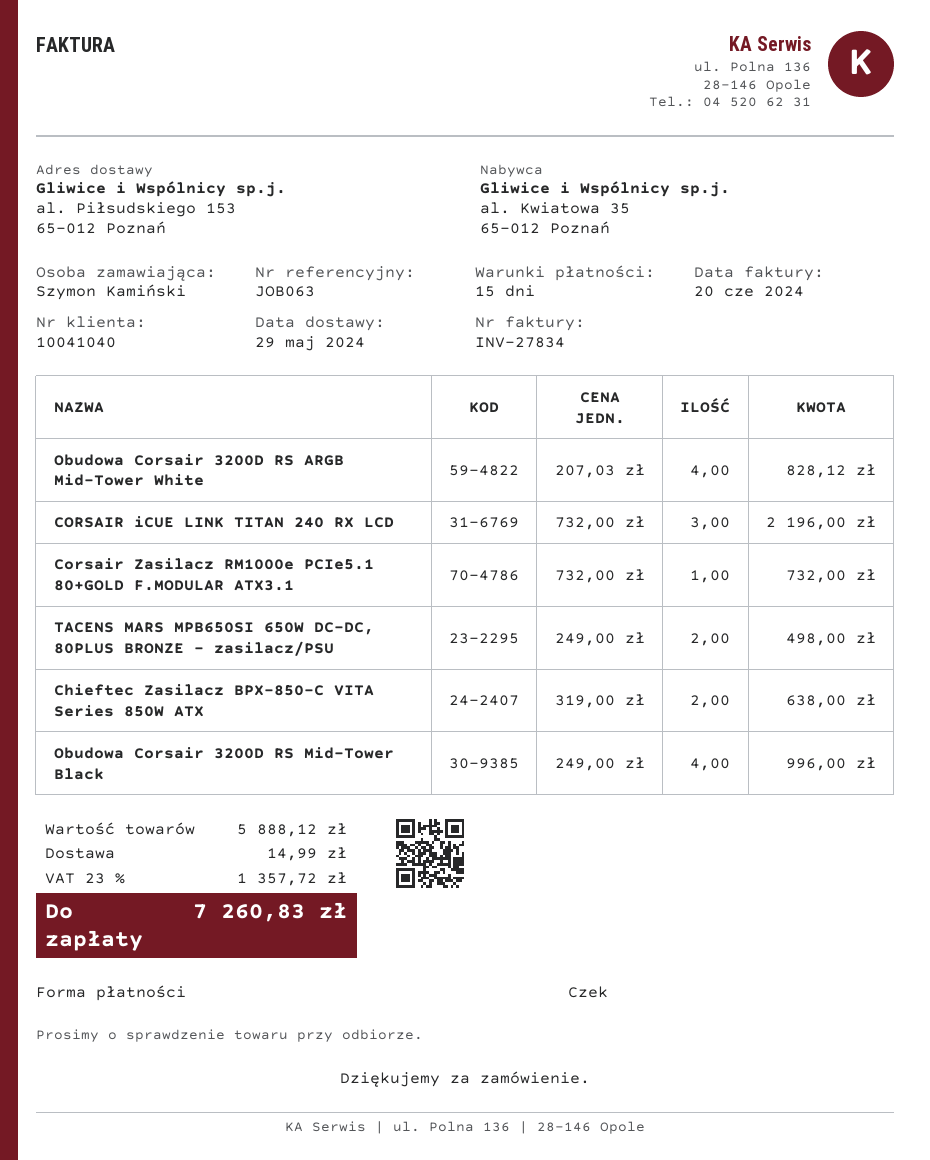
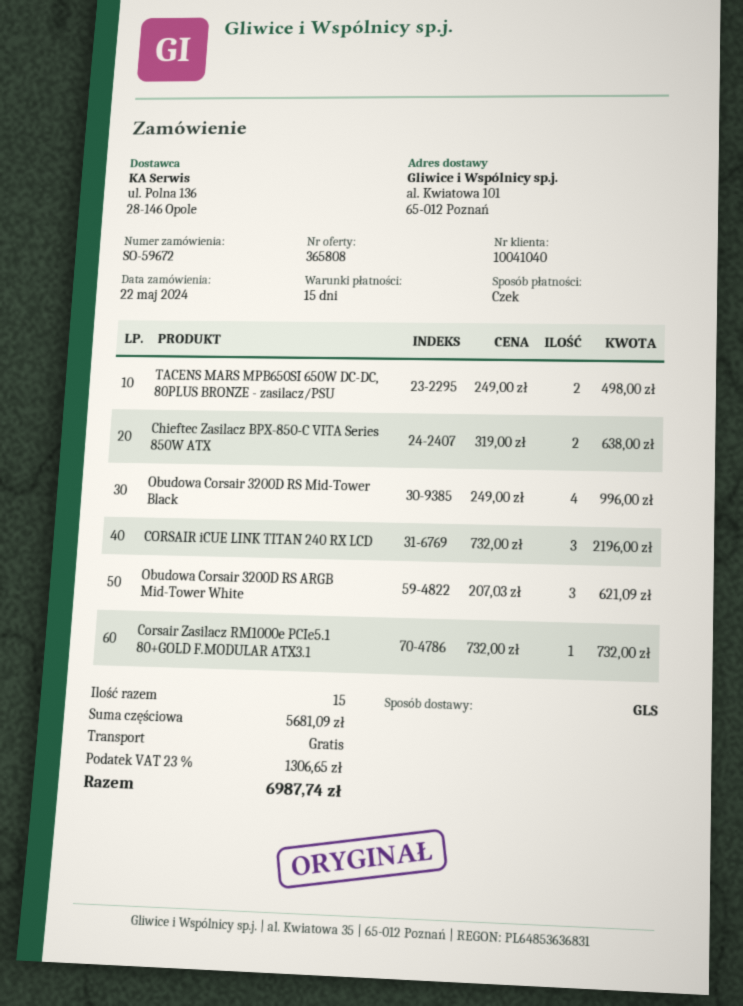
ship to: al. Piłsudskiego 153, 65-012 Poznań -> al. Kwiatowa 101, 65-012 Poznań
Obudowa Corsair 3200D RS ARGB Mid-Tower White: 4 x 207.03 = 828.12 -> 3 x 207.03 = 621.09
subtotal: 5888.12 -> 5681.09
shipping: 14.99 -> 0.00
tax: 23% = 1357.72 -> 23% = 1306.65
total: 7260.83 -> 6987.74

